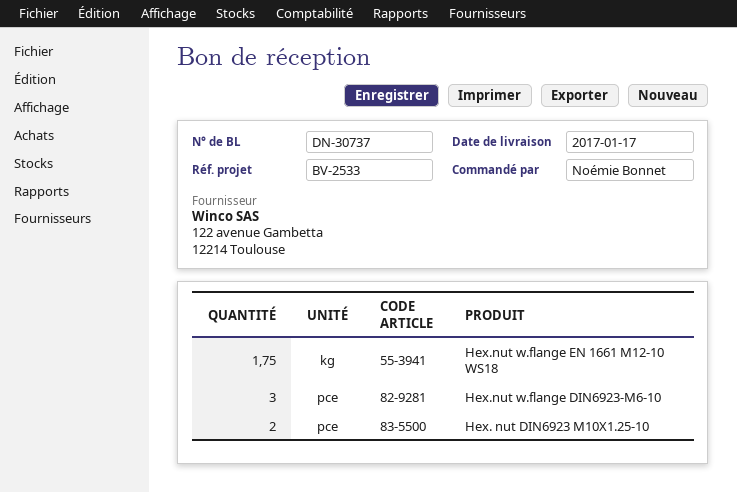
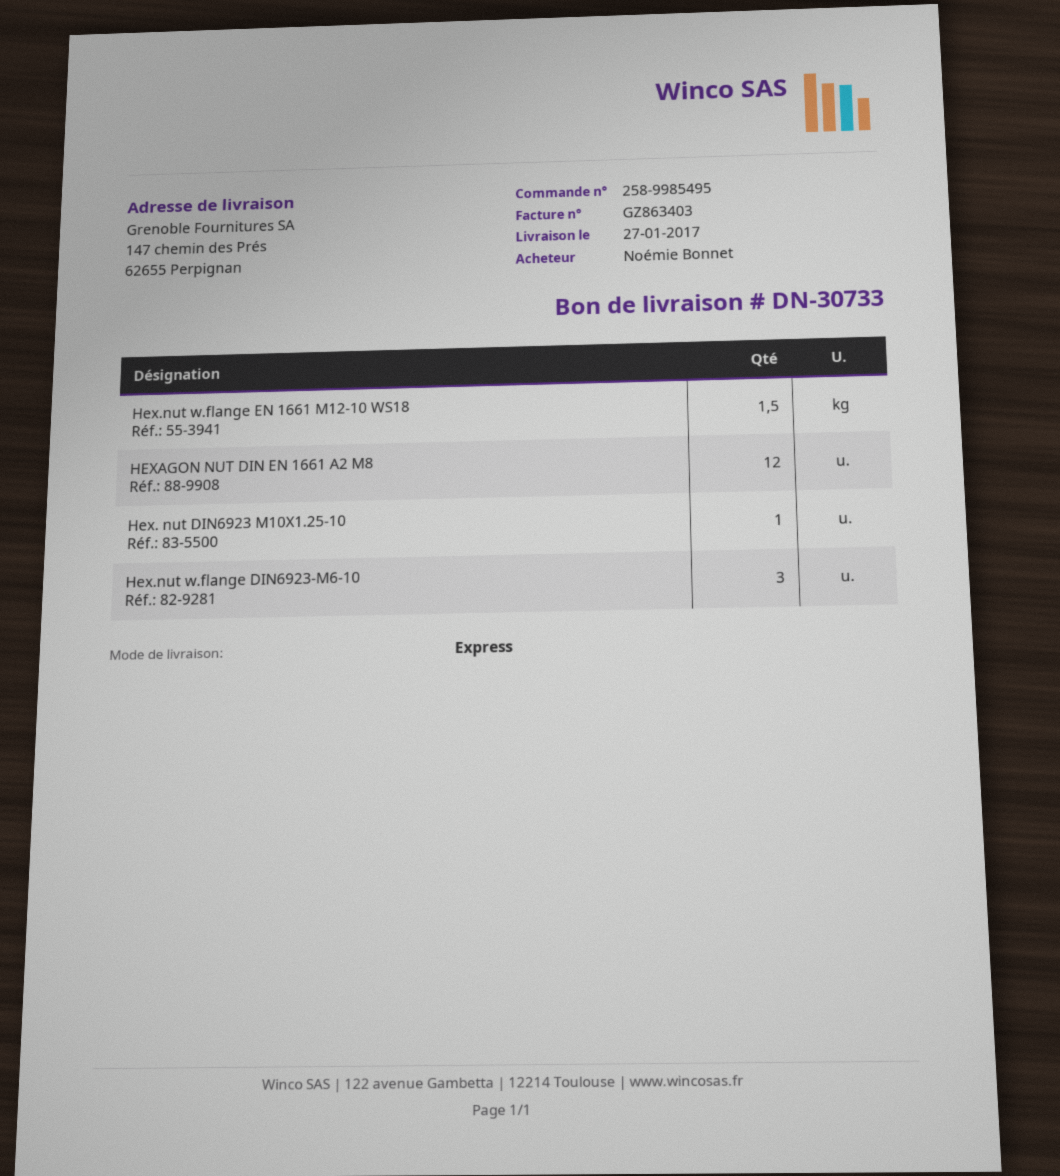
delivery note number: DN-30737 -> DN-30733
delivery date: 2017-01-17 -> 2017-01-27
Hex.nut w.flange EN 1661 M12-10 WS18: 1.75 -> 1.5
Hex. nut DIN6923 M10X1.25-10: 2 -> 1
HEXAGON NUT DIN EN 1661 A2 M8: none -> 12

